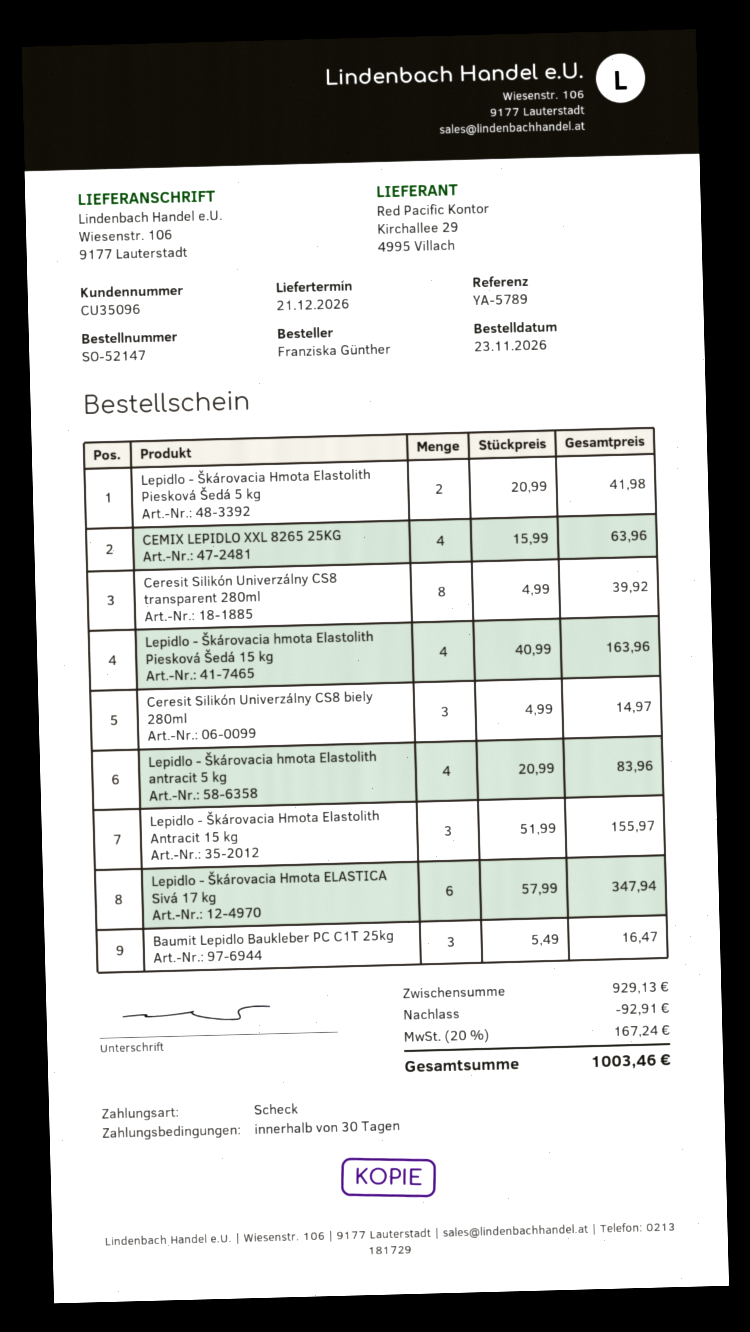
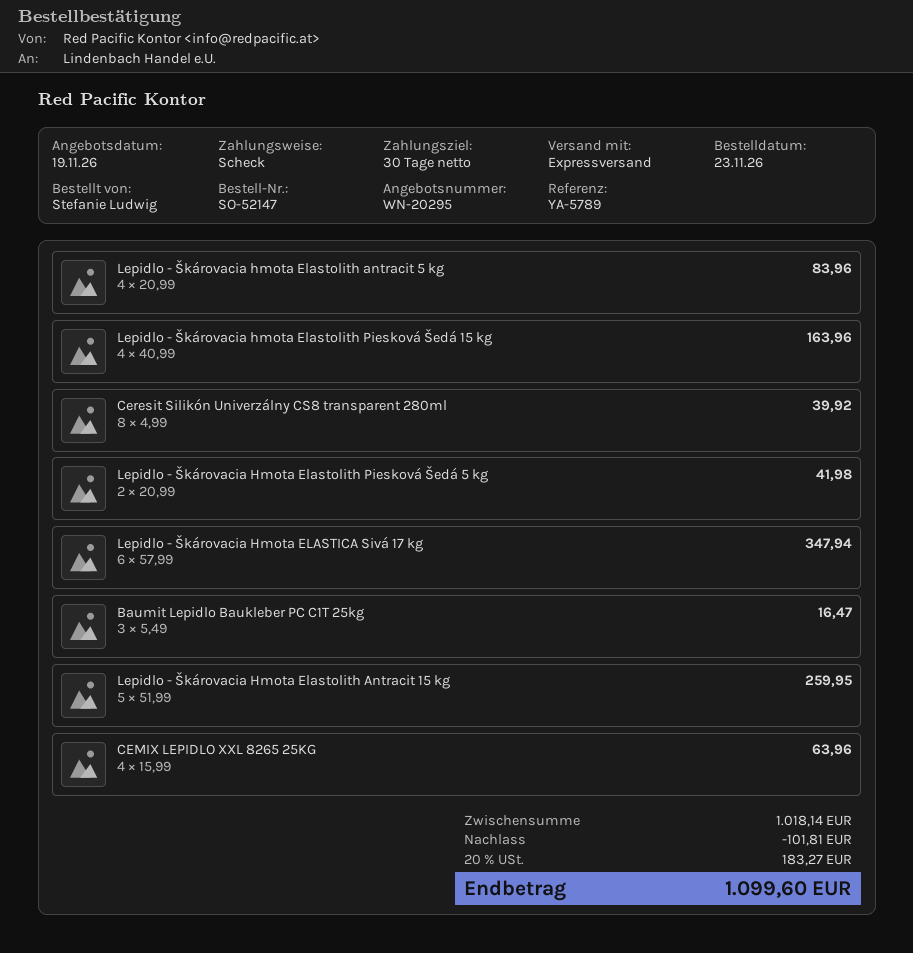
ordered by: Franziska Günther -> Stefanie Ludwig
Ceresit Silikón Univerzálny CS8 biely 280ml: 3 x 4.99 = 14.97 -> none
Lepidlo - Škárovacia Hmota Elastolith Antracit 15 kg: 3 x 51.99 = 155.97 -> 5 x 51.99 = 259.95
subtotal: 929.13 -> 1018.14
discount: 92.91 -> 101.81
tax: 20% = 167.24 -> 20% = 183.27
total: 1003.46 -> 1099.60

